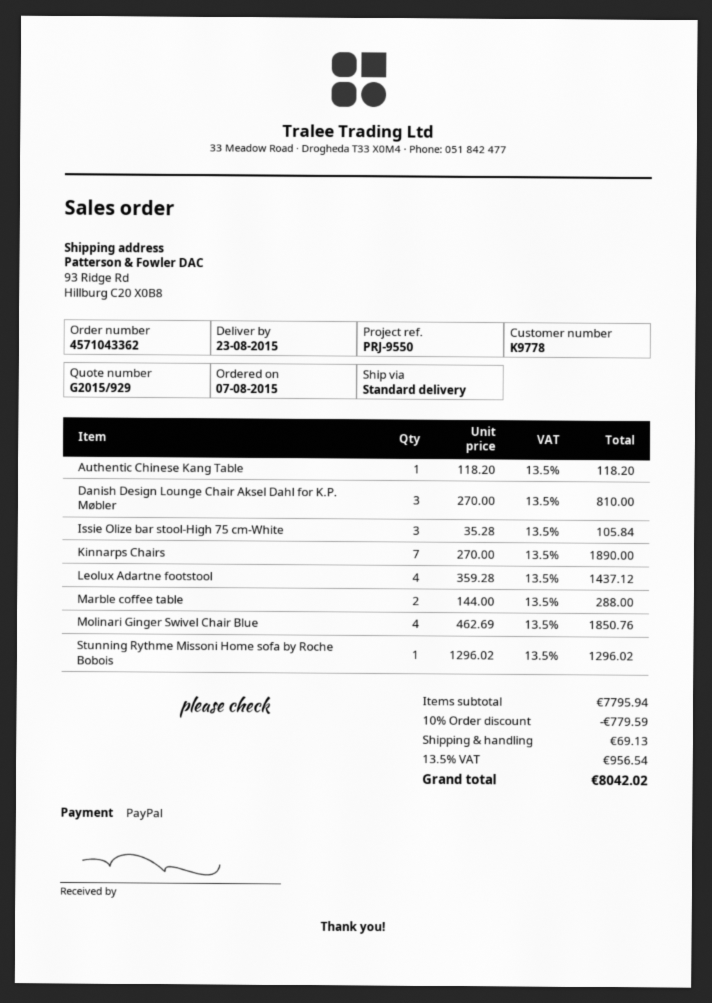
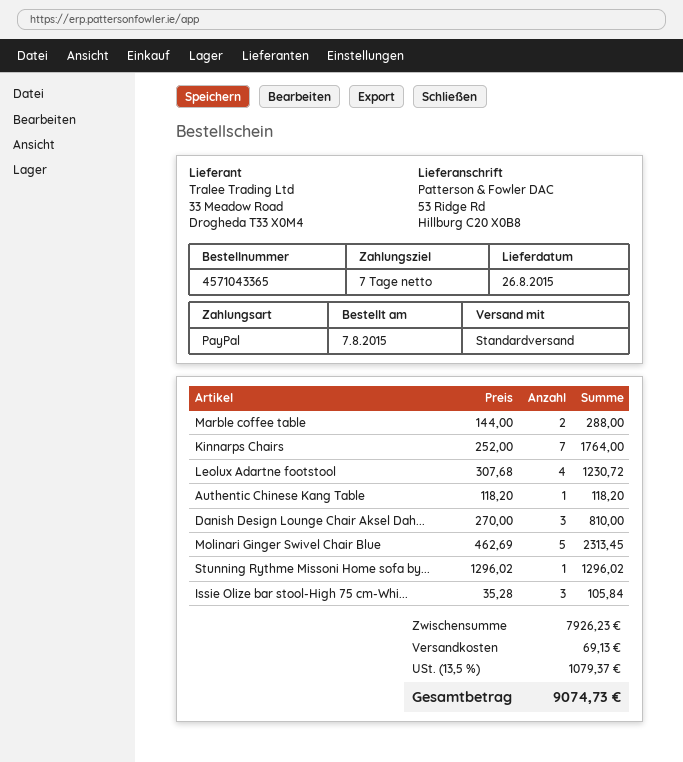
order number: 4571043362 -> 4571043365
delivery date: 2015-08-23 -> 2015-08-26
ship to: 93 Ridge Rd, Hillburg C20 X0B8 -> 53 Ridge Rd, Hillburg C20 X0B8
Kinnarps Chairs: 7 x 270.00 = 1890.00 -> 7 x 252.00 = 1764.00
Leolux Adartne footstool: 4 x 359.28 = 1437.12 -> 4 x 307.68 = 1230.72
Molinari Ginger Swivel Chair Blue: 4 x 462.69 = 1850.76 -> 5 x 462.69 = 2313.45
subtotal: 7795.94 -> 7926.23
discount: 10% = 779.59 -> none
tax: 13.5% = 956.54 -> 13.5% = 1079.37
total: 8042.02 -> 9074.73

